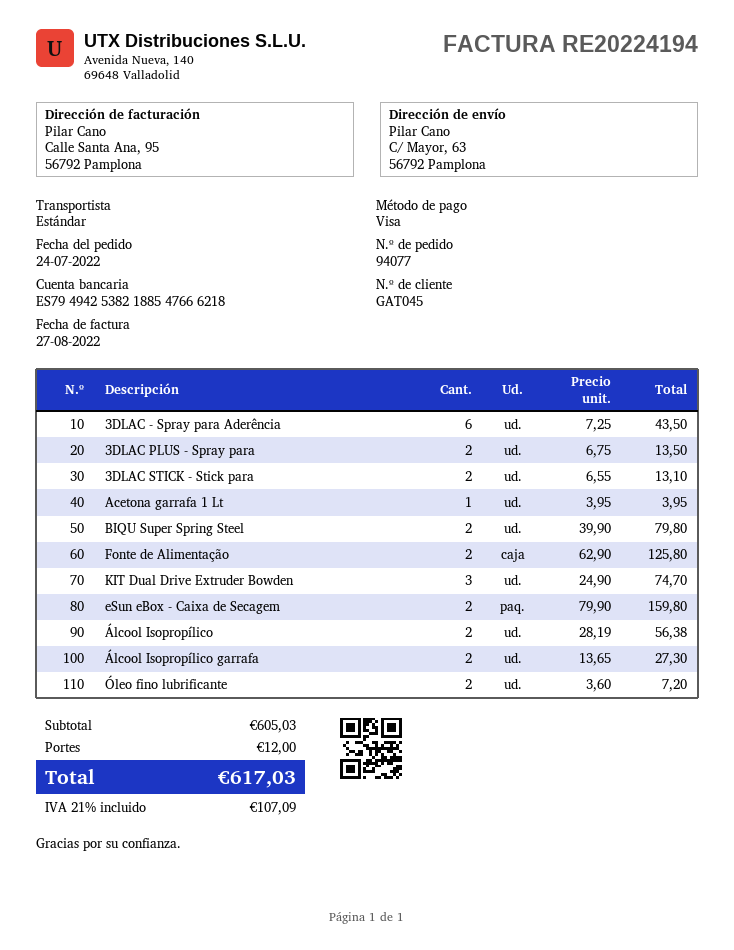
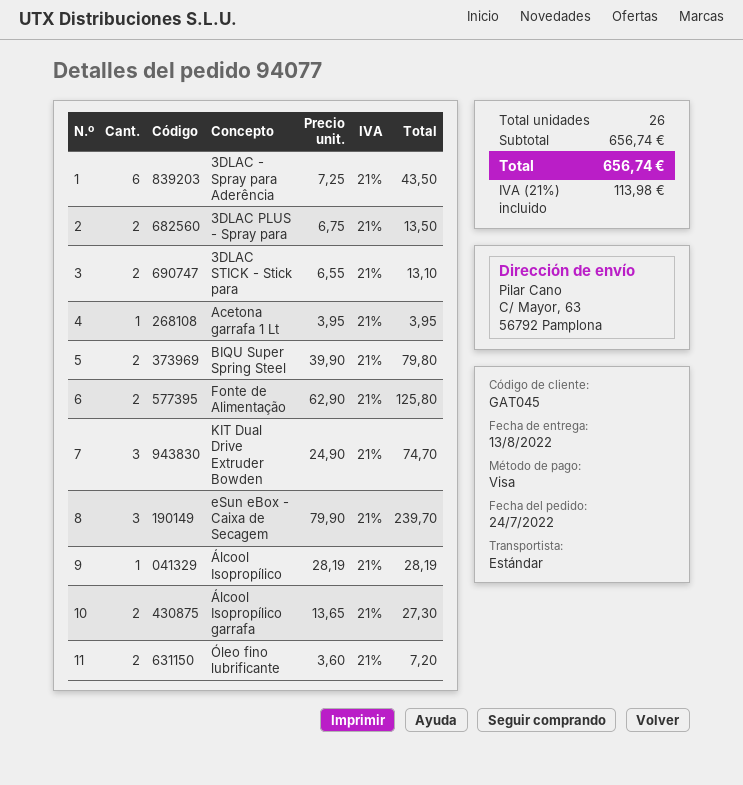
eSun eBox - Caixa de Secagem: 2 x 79.90 = 159.80 -> 3 x 79.90 = 239.70
Álcool Isopropílico: 2 x 28.19 = 56.38 -> 1 x 28.19 = 28.19
subtotal: 605.03 -> 656.74
shipping: 12.00 -> none
tax: 21% = 107.09 -> 21% = 113.98
total: 617.03 -> 656.74

